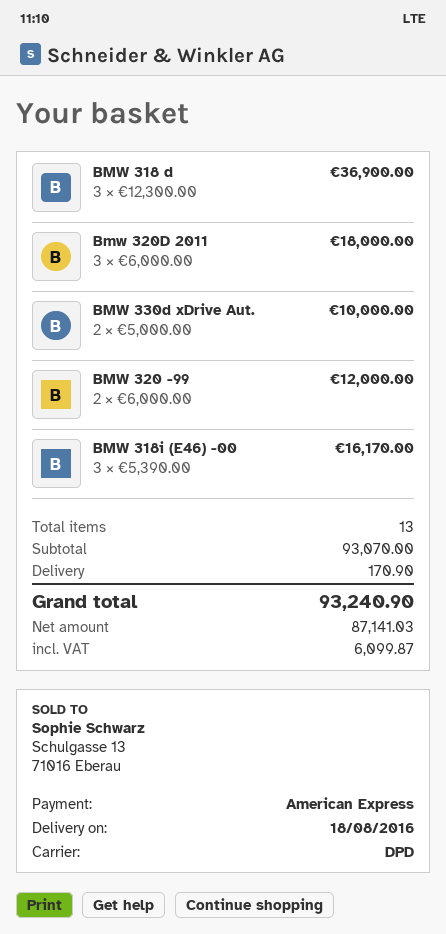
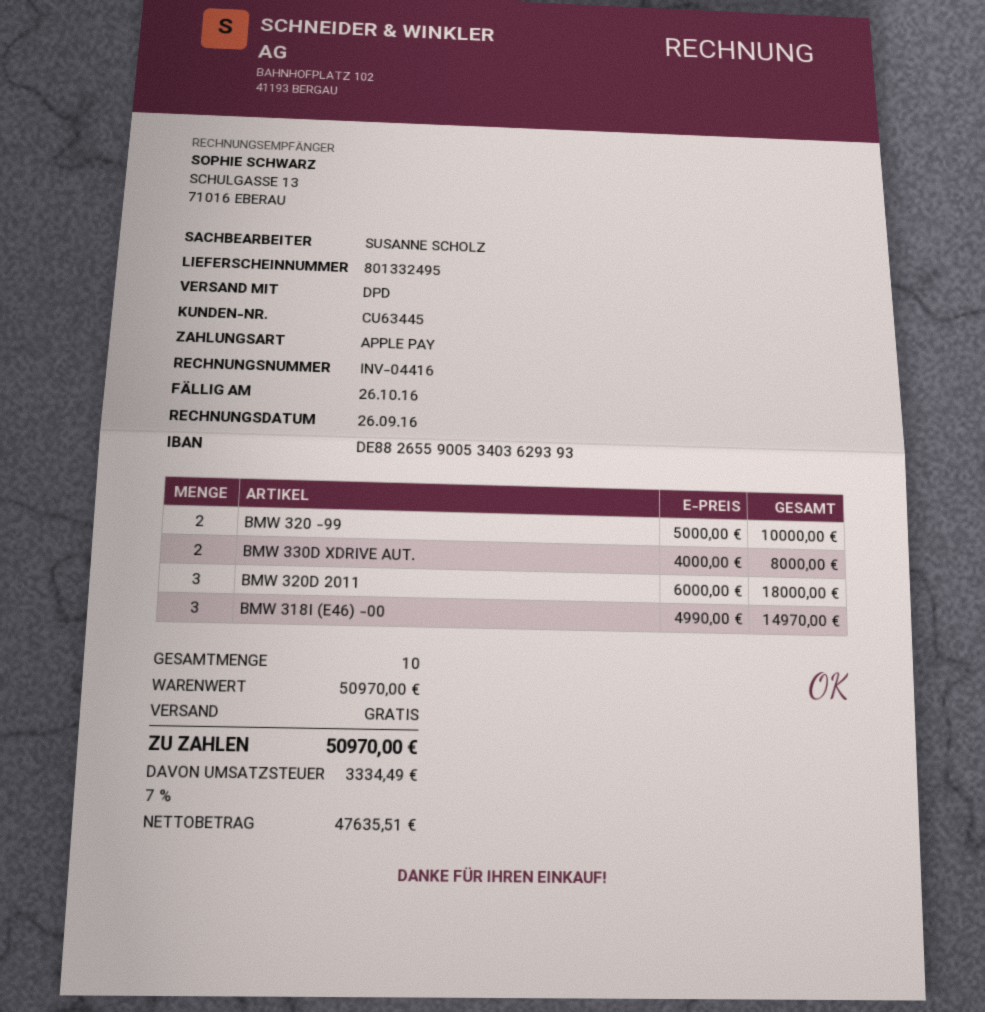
payment method: American Express -> Apple Pay
BMW 318 d: 3 x 12300.00 = 36900.00 -> none
BMW 330d xDrive Aut.: 2 x 5000.00 = 10000.00 -> 2 x 4000.00 = 8000.00
BMW 320 -99: 2 x 6000.00 = 12000.00 -> 2 x 5000.00 = 10000.00
BMW 318i (E46) -00: 3 x 5390.00 = 16170.00 -> 3 x 4990.00 = 14970.00
total quantity: 13 -> 10
subtotal: 93070.00 -> 50970.00
shipping: 170.90 -> 0.00
net: 87141.03 -> 47635.51
tax: 6099.87 -> 3334.49
total: 93240.90 -> 50970.00

